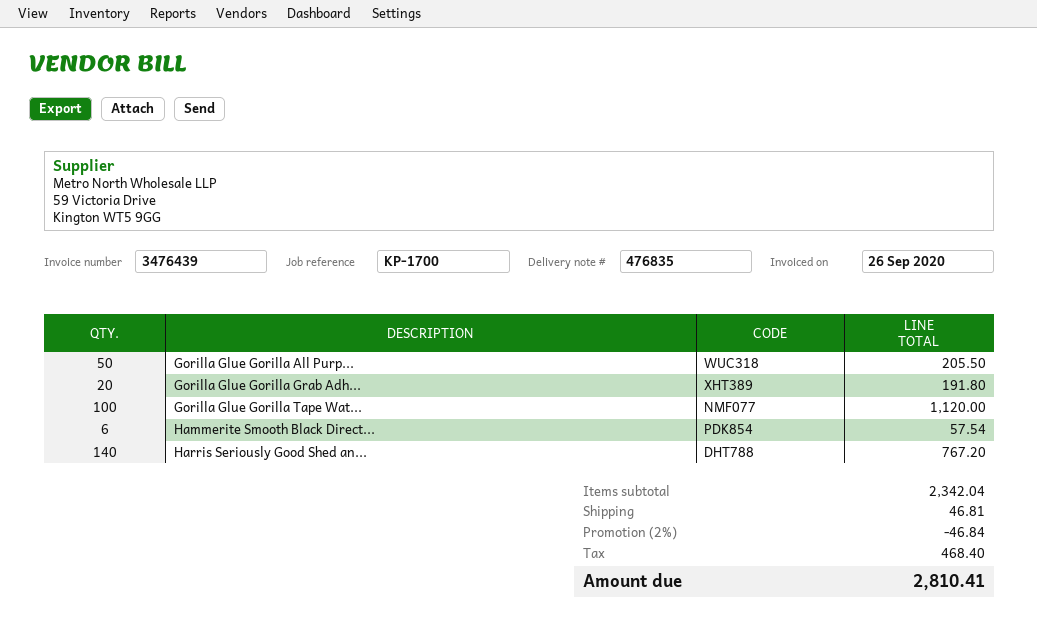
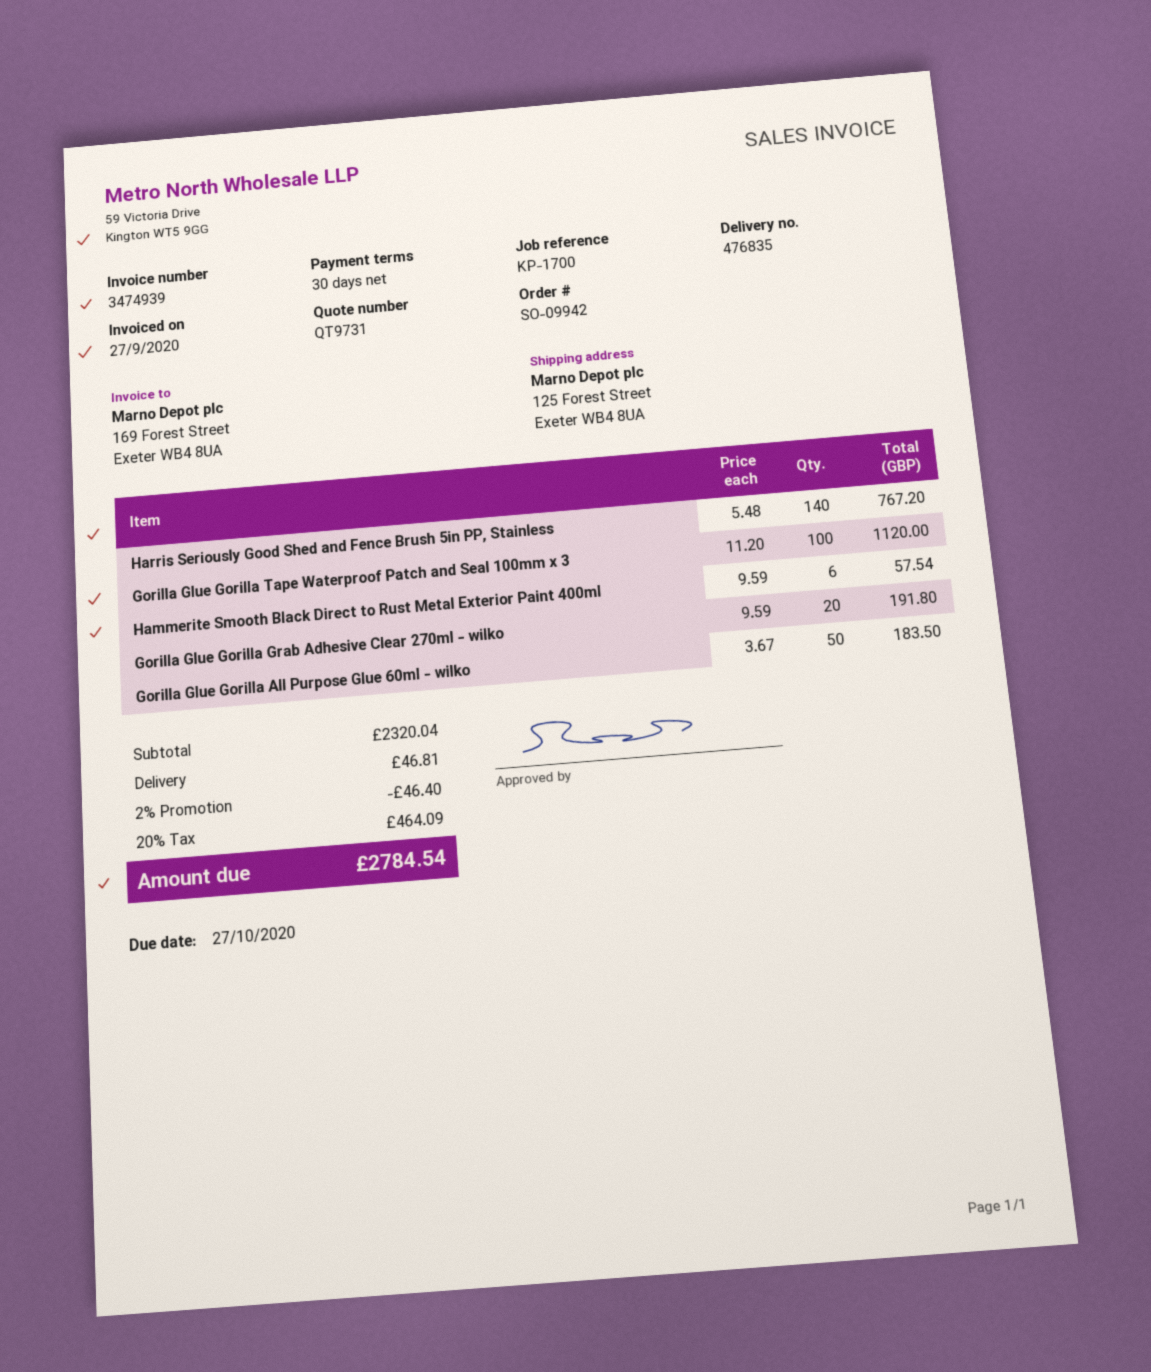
invoice number: 3476439 -> 3474939
invoice date: 2020-09-26 -> 2020-09-27
Gorilla Glue Gorilla All Purp...: 50 for 205.50 -> 50 for 183.50
subtotal: 2342.04 -> 2320.04
discount: 2% = 46.84 -> 2% = 46.40
tax: 468.40 -> 464.09
total: 2810.41 -> 2784.54

